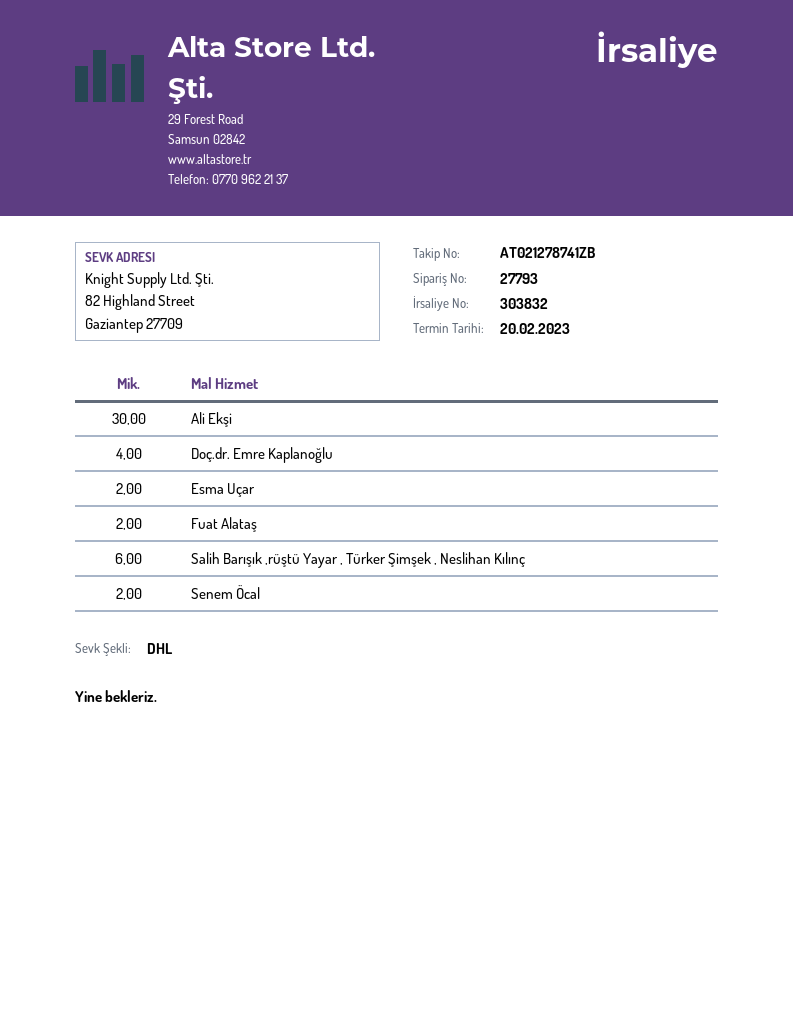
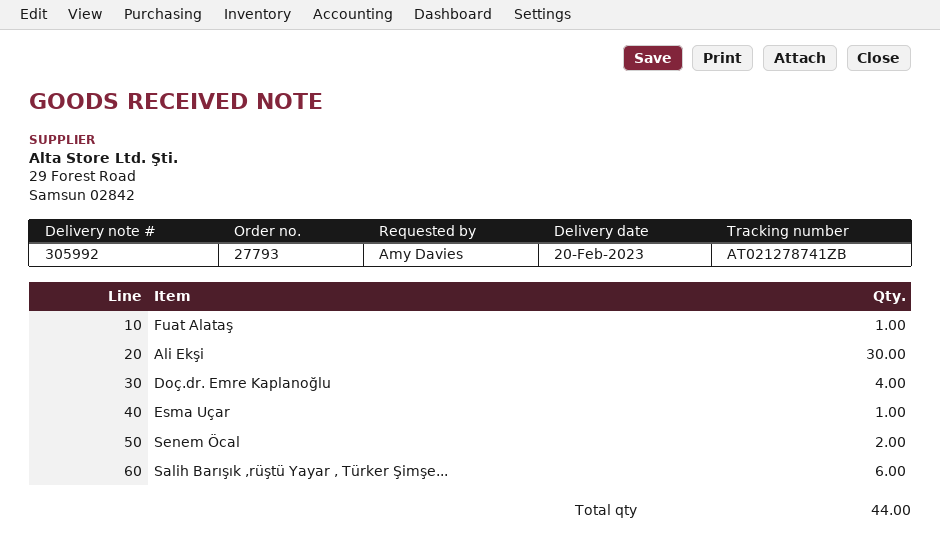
delivery note number: 303832 -> 305992
Esma Uçar: 2 -> 1
Fuat Alataş: 2 -> 1

